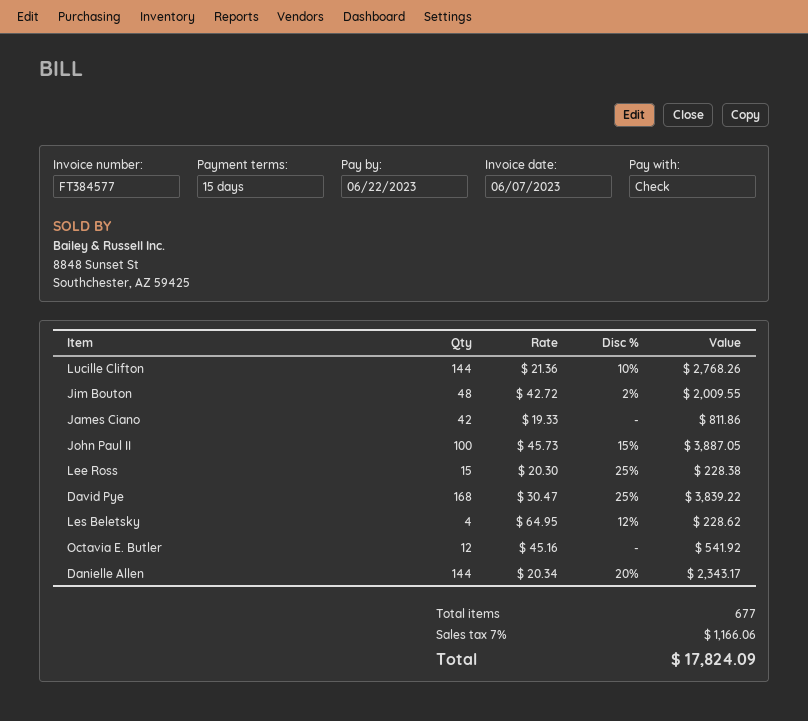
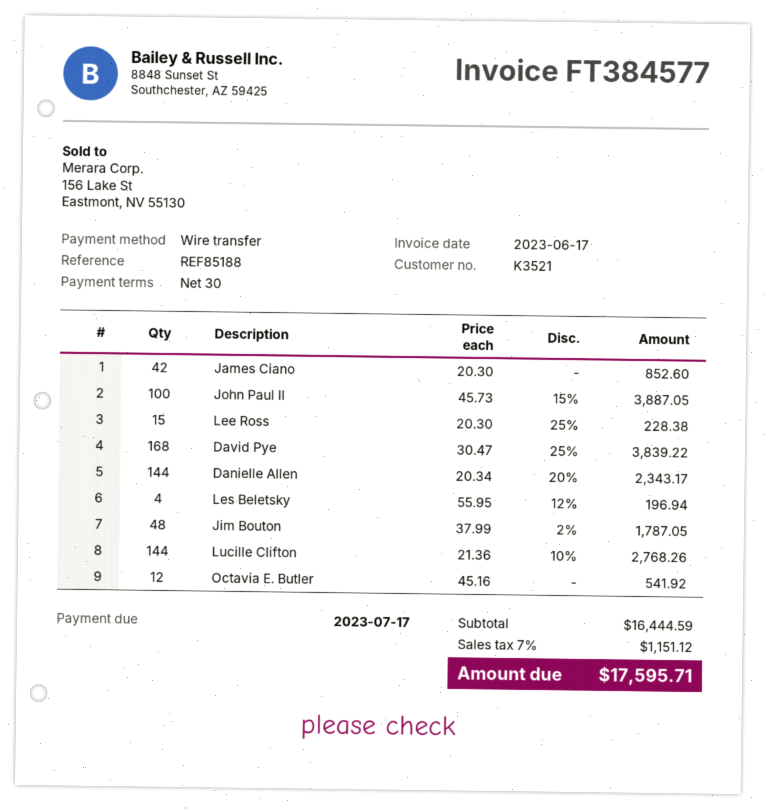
invoice date: 2023-06-07 -> 2023-06-17
payment terms: 15 days -> 30 days
due date: 2023-06-22 -> 2023-07-17
payment method: cheque -> bank transfer
Jim Bouton: 48 x 42.72 - 2% = 2009.55 -> 48 x 37.99 - 2% = 1787.05
James Ciano: 42 x 19.33 = 811.86 -> 42 x 20.30 = 852.60
Les Beletsky: 4 x 64.95 - 12% = 228.62 -> 4 x 55.95 - 12% = 196.94
tax: 7% = 1166.06 -> 7% = 1151.12
total: 17824.09 -> 17595.71

